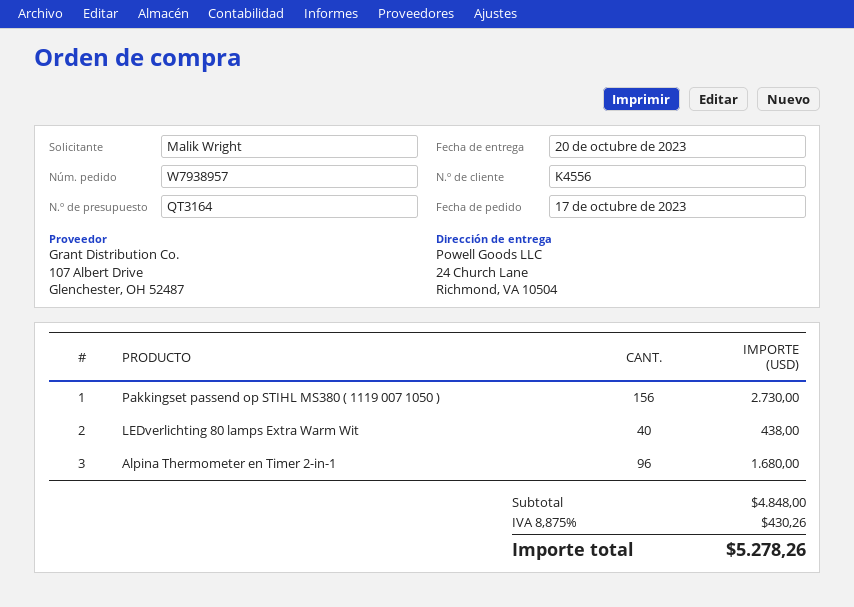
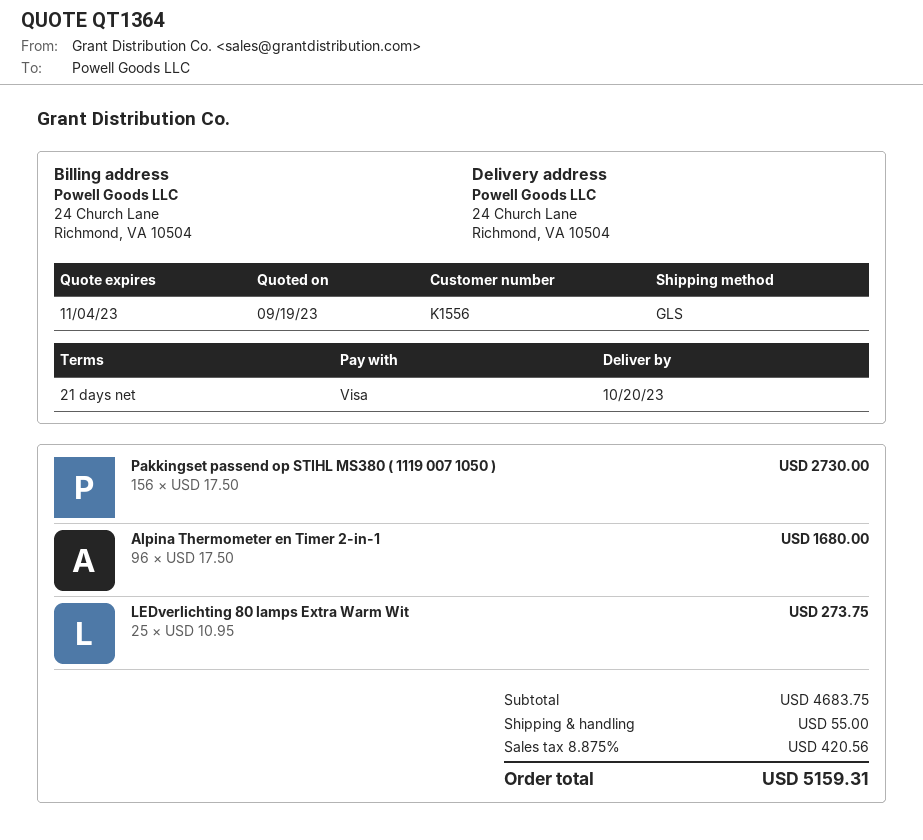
quote number: QT3164 -> QT1364
customer number: K4556 -> K1556
LEDverlichting 80 lamps Extra Warm Wit: 40 for 438.00 -> 25 for 273.75
subtotal: 4848.00 -> 4683.75
shipping: none -> 55.00
tax: 8.875% = 430.26 -> 8.875% = 420.56
total: 5278.26 -> 5159.31

